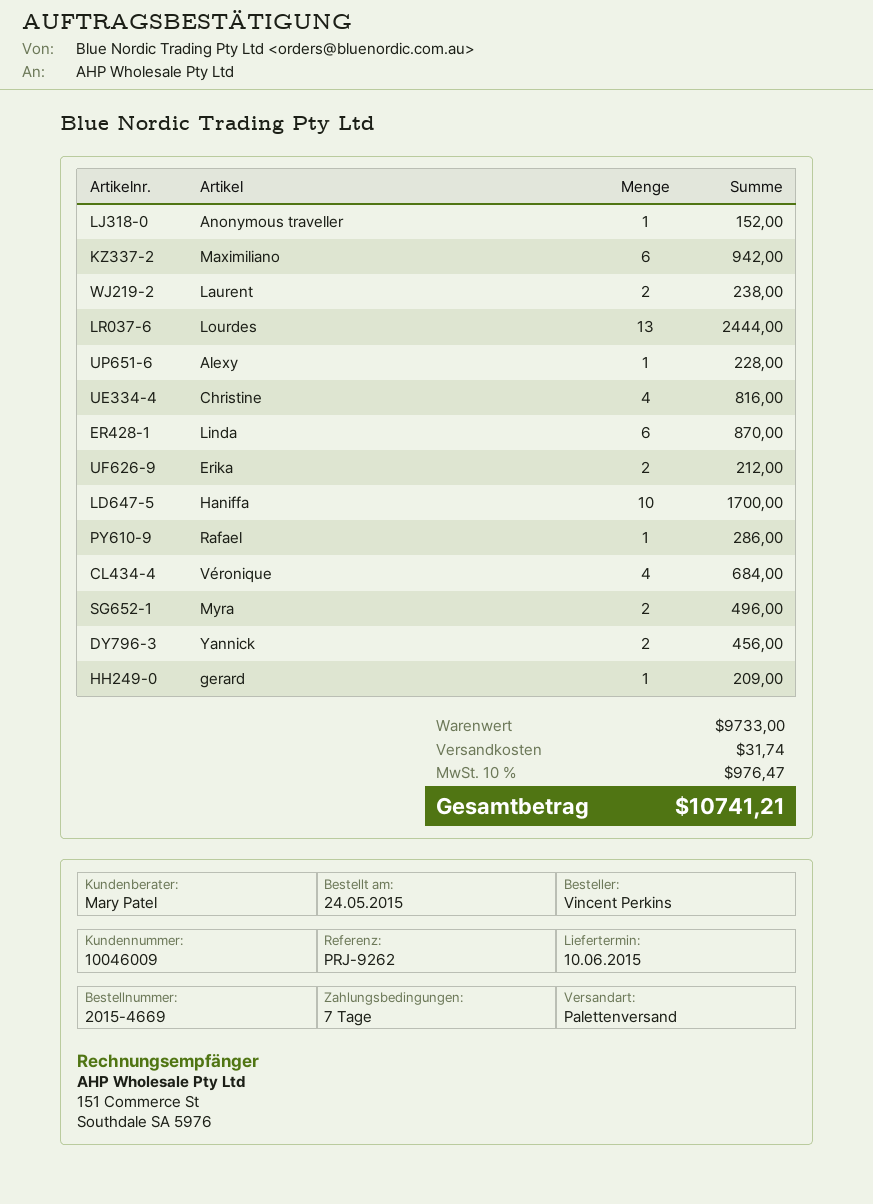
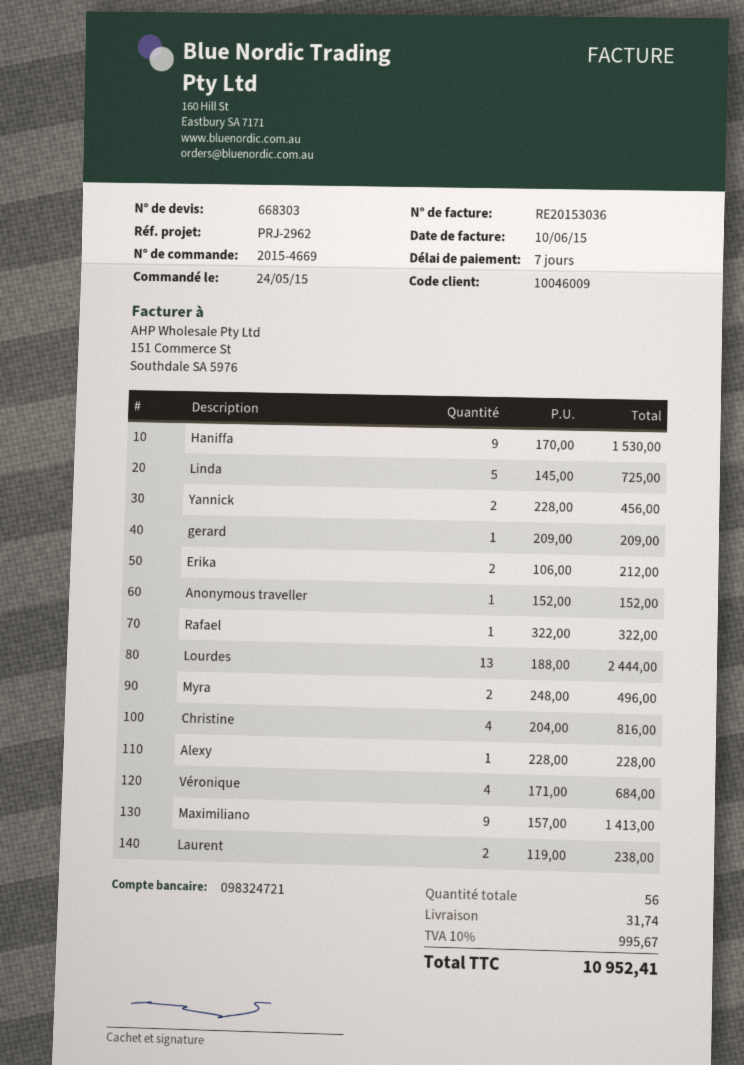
reference: PRJ-9262 -> PRJ-2962
Maximiliano: 6 for 942.00 -> 9 for 1413.00
Linda: 6 for 870.00 -> 5 for 725.00
Haniffa: 10 for 1700.00 -> 9 for 1530.00
Rafael: 1 for 286.00 -> 1 for 322.00
tax: 10% = 976.47 -> 10% = 995.67
total: 10741.21 -> 10952.41

